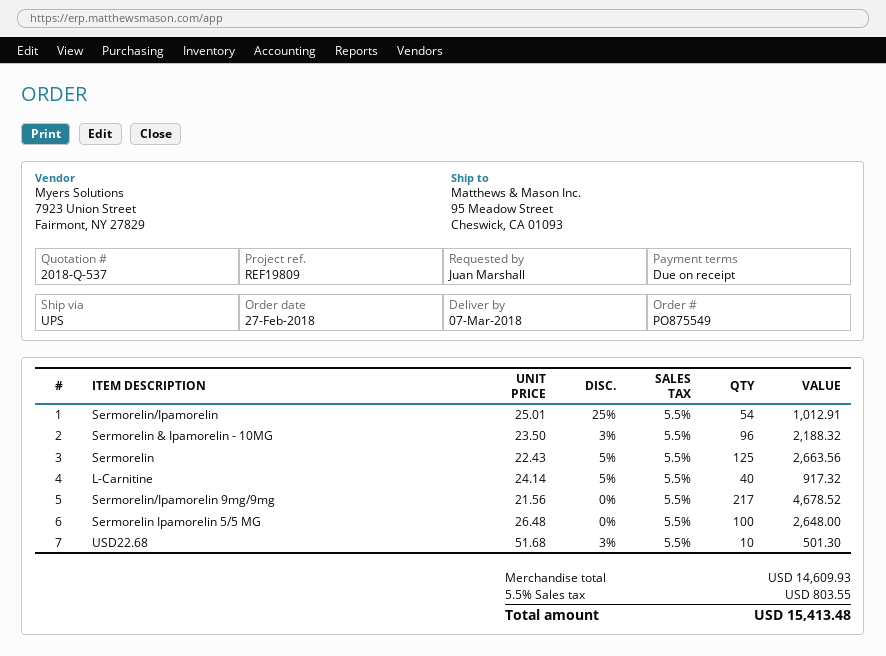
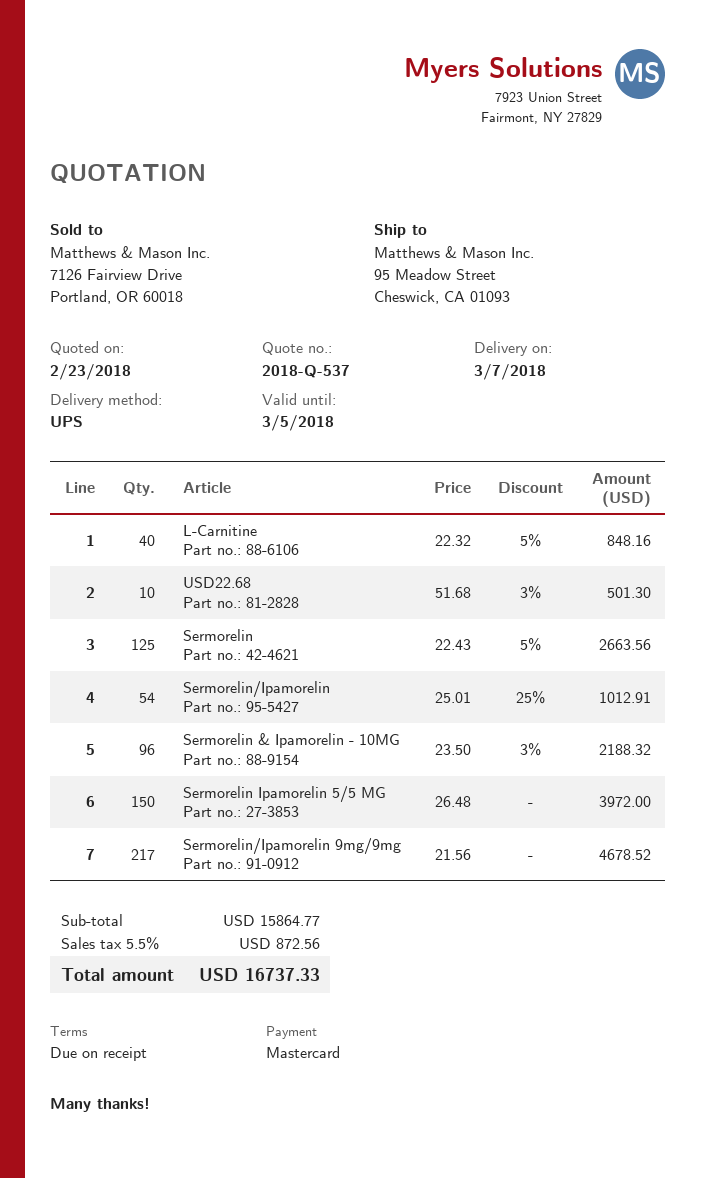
L-Carnitine: 40 x 24.14 - 5% = 917.32 -> 40 x 22.32 - 5% = 848.16
Sermorelin Ipamorelin 5/5 MG: 100 x 26.48 = 2648.00 -> 150 x 26.48 = 3972.00
subtotal: 14609.93 -> 15864.77
tax: 5.5% = 803.55 -> 5.5% = 872.56
total: 15413.48 -> 16737.33

